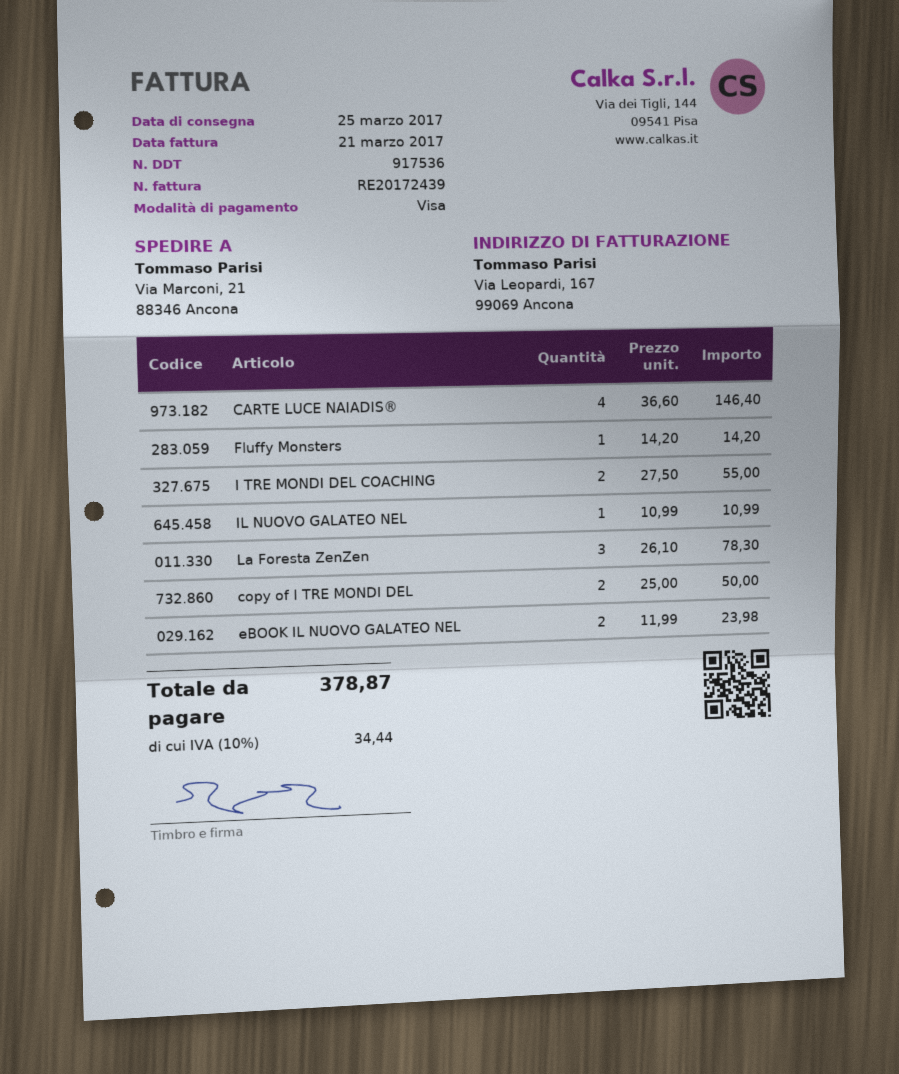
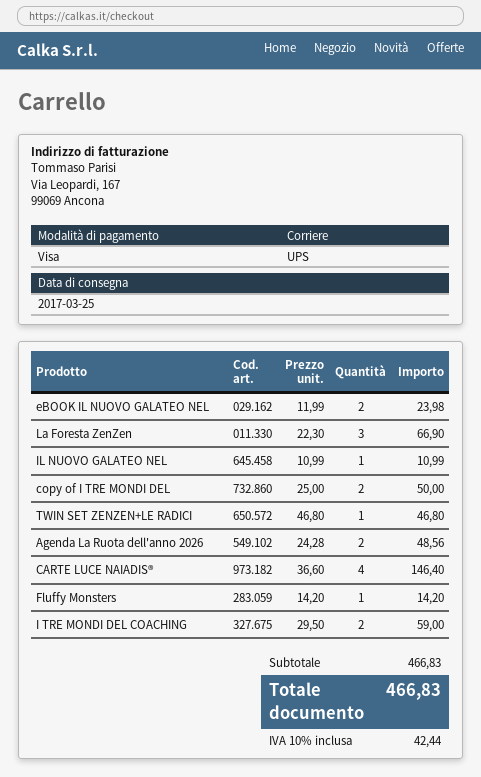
I TRE MONDI DEL COACHING: 2 x 27.50 = 55.00 -> 2 x 29.50 = 59.00
La Foresta ZenZen: 3 x 26.10 = 78.30 -> 3 x 22.30 = 66.90
TWIN SET ZENZEN+LE RADICI: none -> 1 x 46.80 = 46.80
Agenda La Ruota dell'anno 2026: none -> 2 x 24.28 = 48.56
tax: 10% = 34.44 -> 10% = 42.44
total: 378.87 -> 466.83

